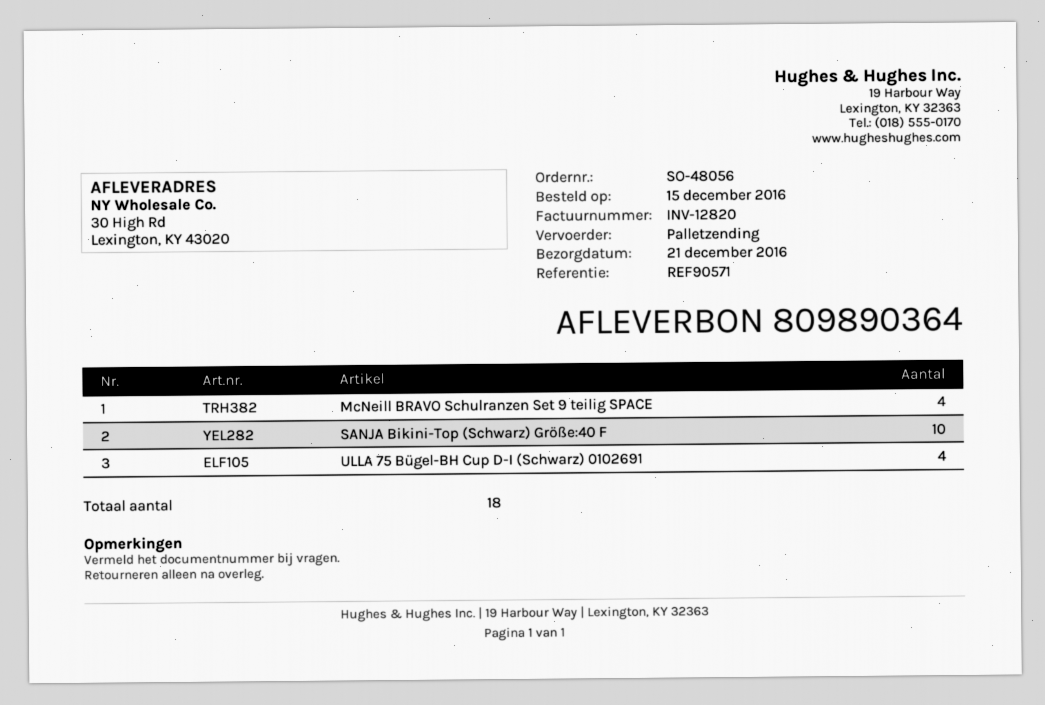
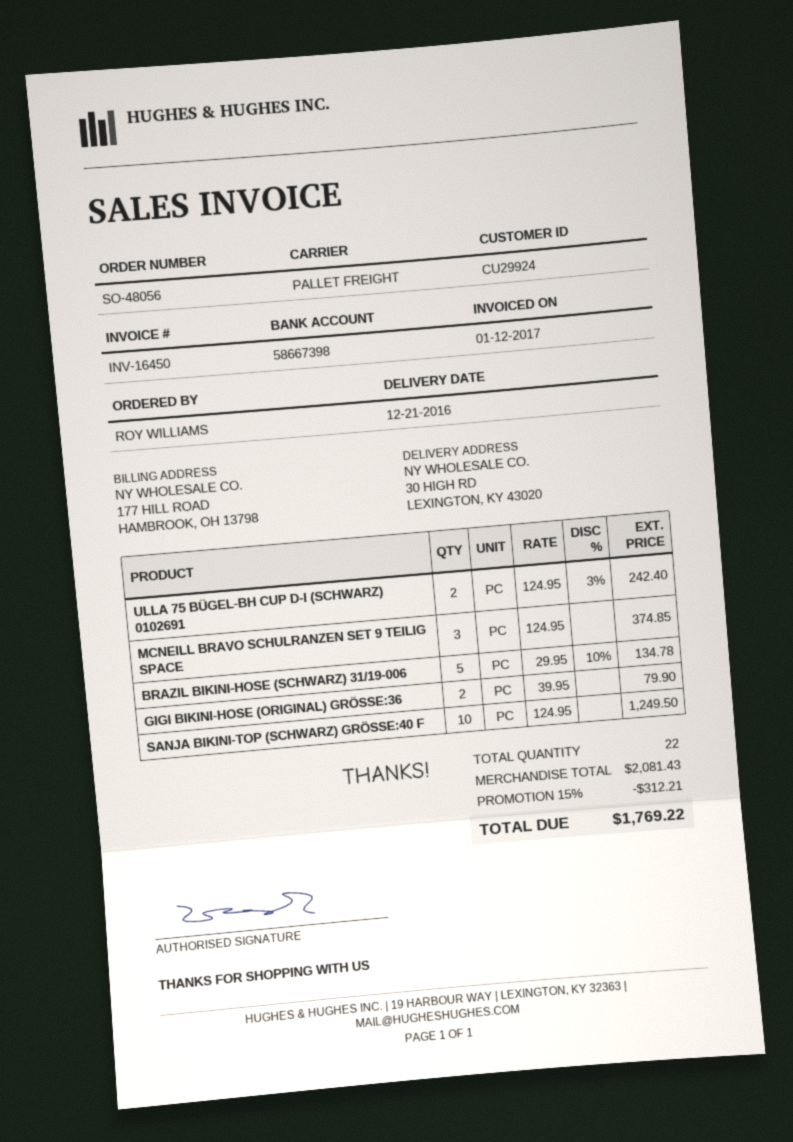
invoice number: INV-12820 -> INV-16450
McNeill BRAVO Schulranzen Set 9 teilig SPACE: 4 -> 3
ULLA 75 Bügel-BH Cup D-I (Schwarz) 0102691: 4 -> 2
BRAZIL BIKINI-HOSE (SCHWARZ) 31/19-006: none -> 5
GIGI BIKINI-HOSE (ORIGINAL) GRÖSSE:36: none -> 2
total quantity: 18 -> 22

